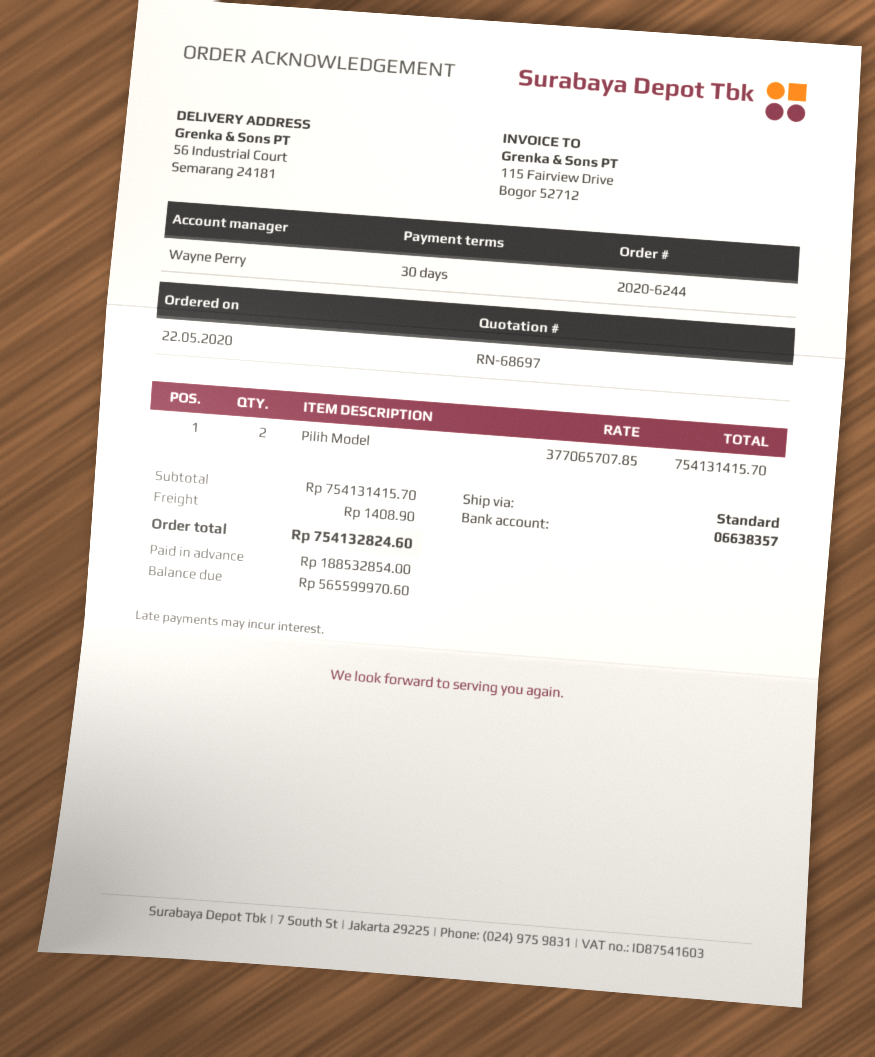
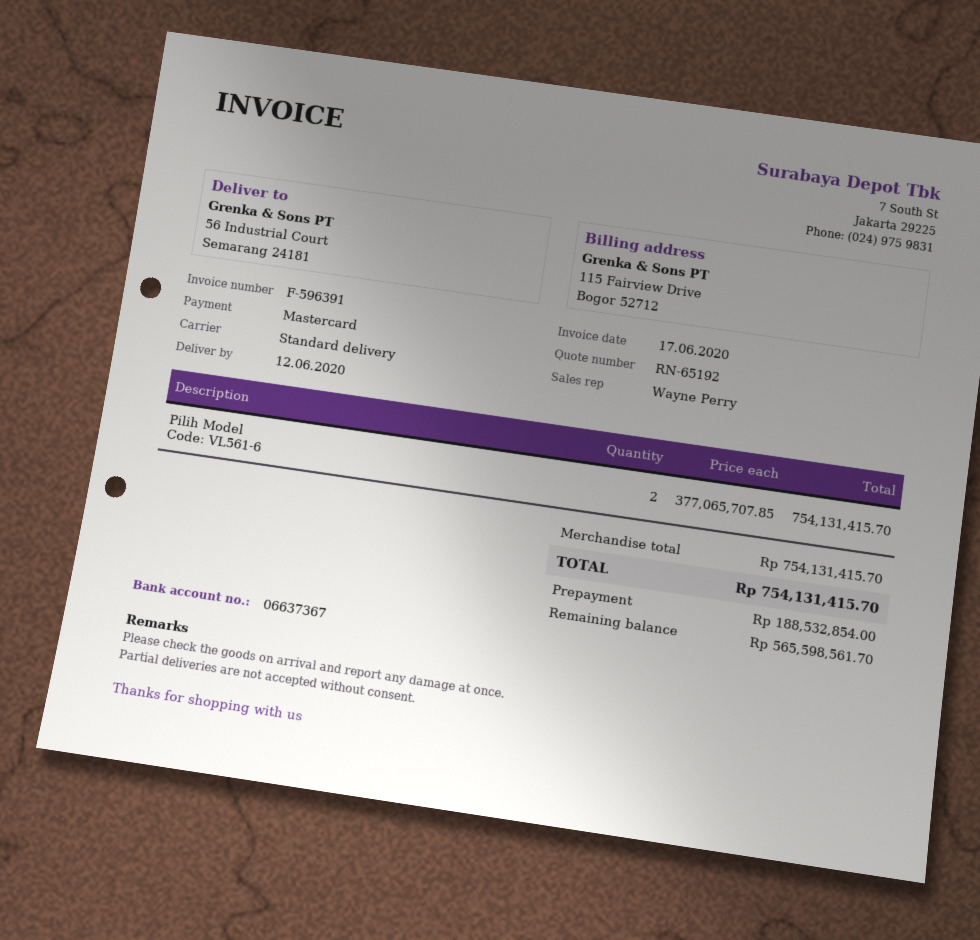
quote number: RN-68697 -> RN-65192
bank account: 06638357 -> 06637367
shipping: 1408.90 -> none
total: 754132824.60 -> 754131415.70
balance: 565599970.60 -> 565598561.70

